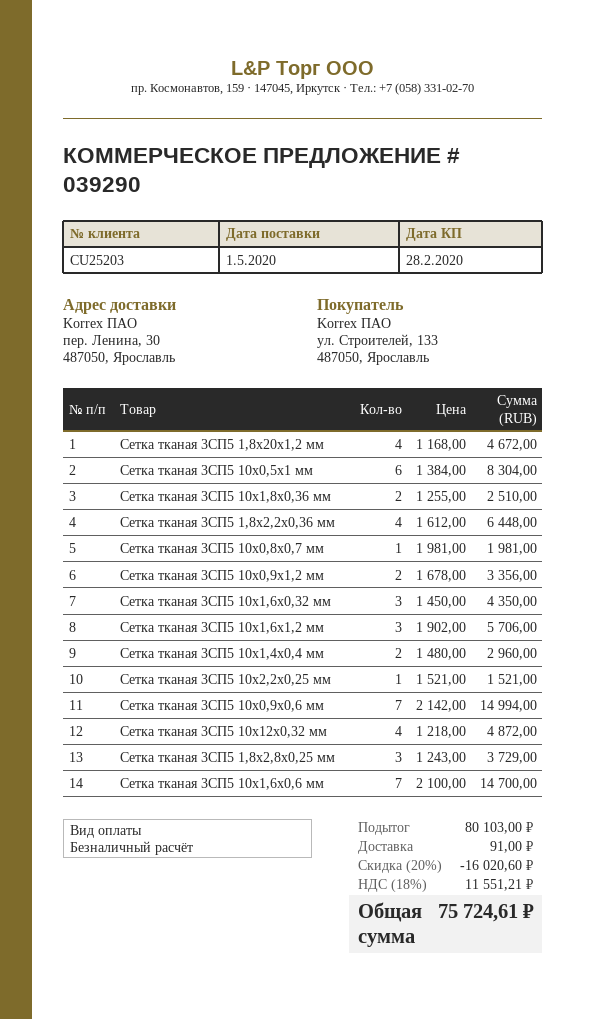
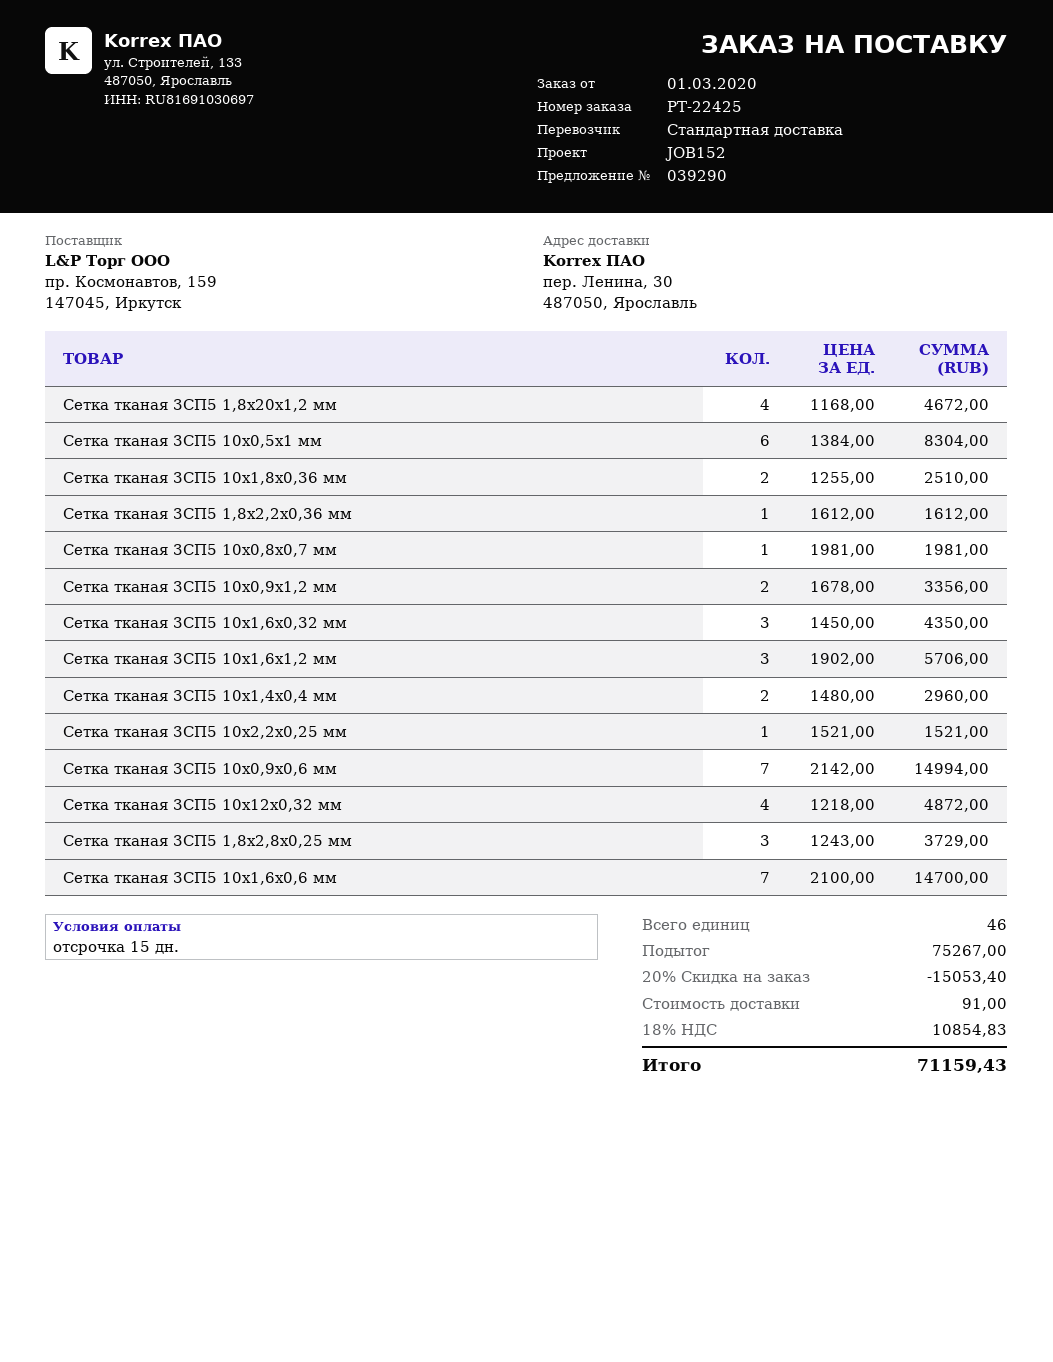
Сетка тканая 3СП5 1,8х2,2х0,36 мм: 4 x 1612.00 = 6448.00 -> 1 x 1612.00 = 1612.00
subtotal: 80103.00 -> 75267.00
discount: 20% = 16020.60 -> 20% = 15053.40
tax: 18% = 11551.21 -> 18% = 10854.83
total: 75724.61 -> 71159.43

